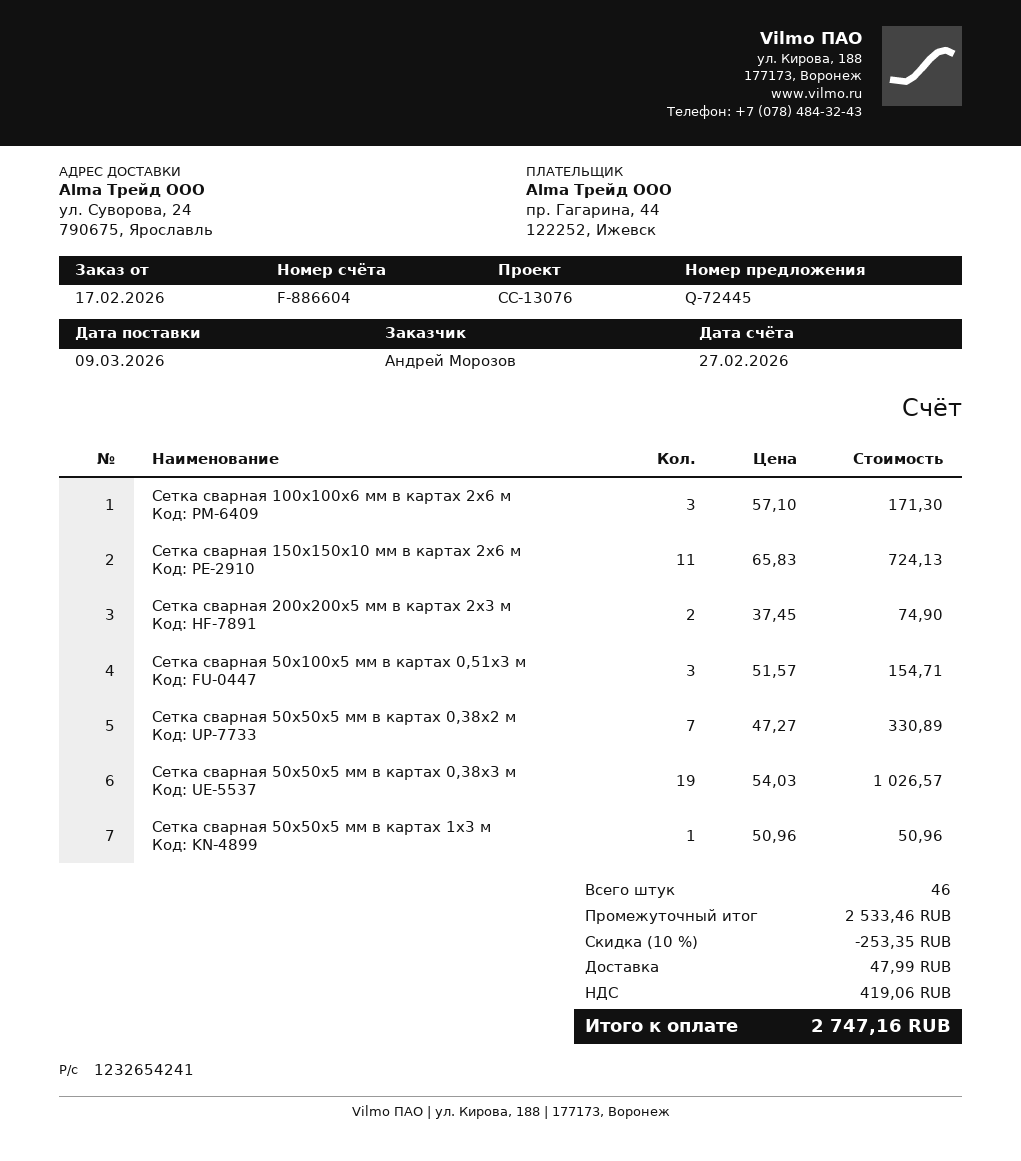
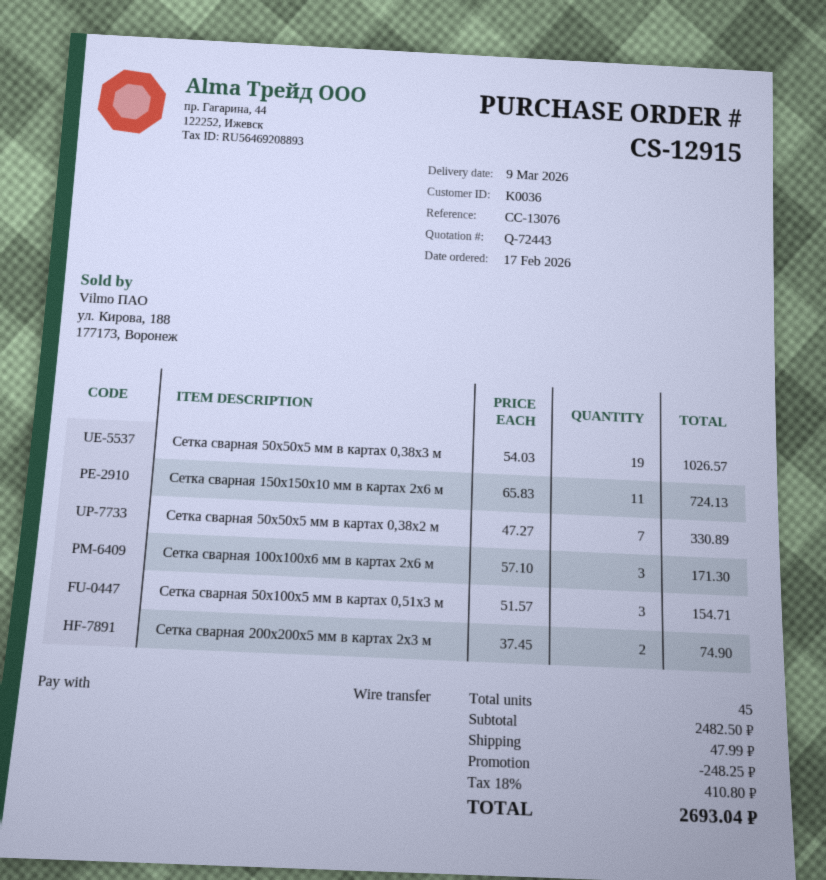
quote number: Q-72445 -> Q-72443
Сетка сварная 50х50х5 мм в картах 1х3 м: 1 x 50.96 = 50.96 -> none
total quantity: 46 -> 45
subtotal: 2533.46 -> 2482.50
discount: 253.35 -> 248.25
tax: 419.06 -> 410.80
total: 2747.16 -> 2693.04

